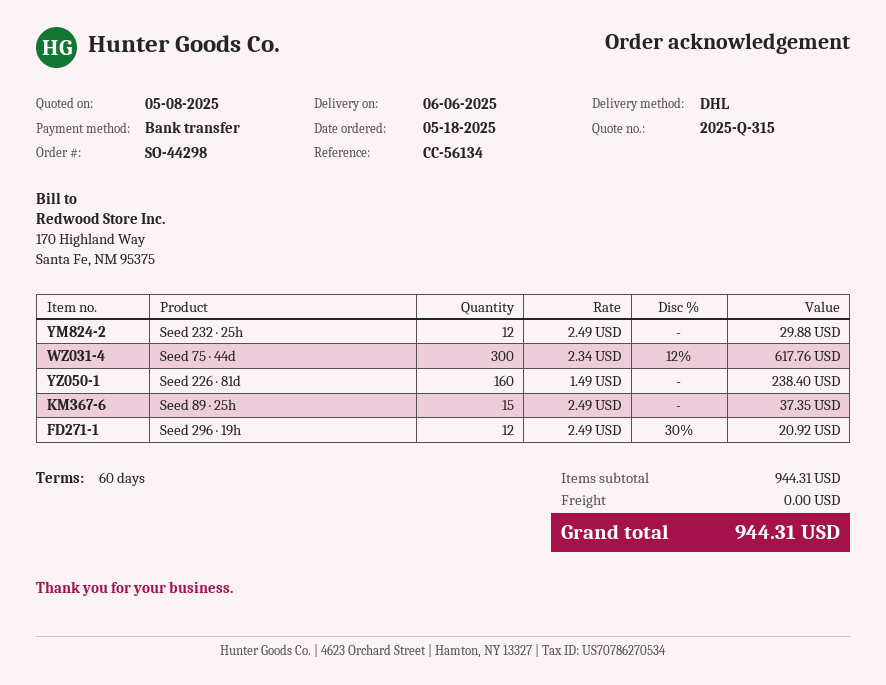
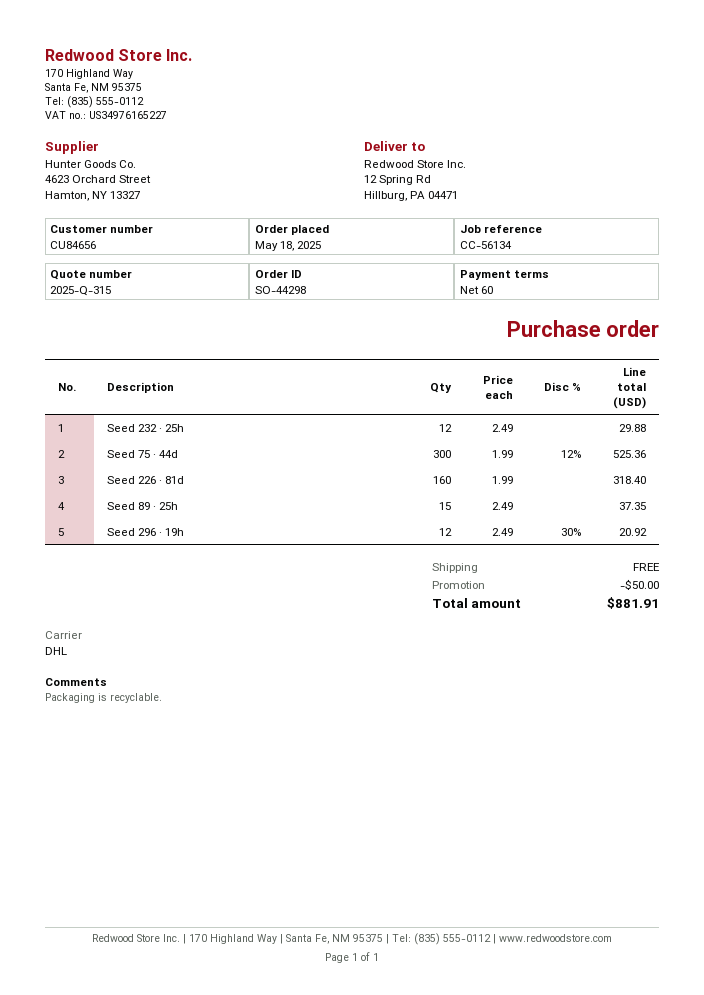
Seed 75 · 44d: 300 x 2.34 - 12% = 617.76 -> 300 x 1.99 - 12% = 525.36
Seed 226 · 81d: 160 x 1.49 = 238.40 -> 160 x 1.99 = 318.40
discount: none -> 50.00
total: 944.31 -> 881.91

